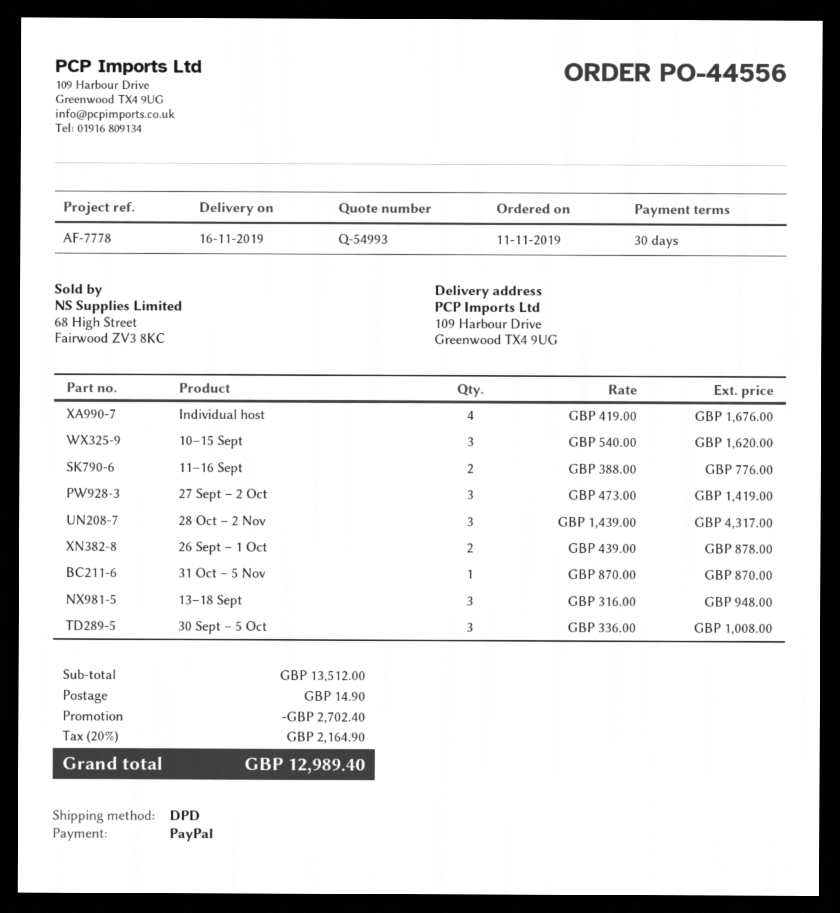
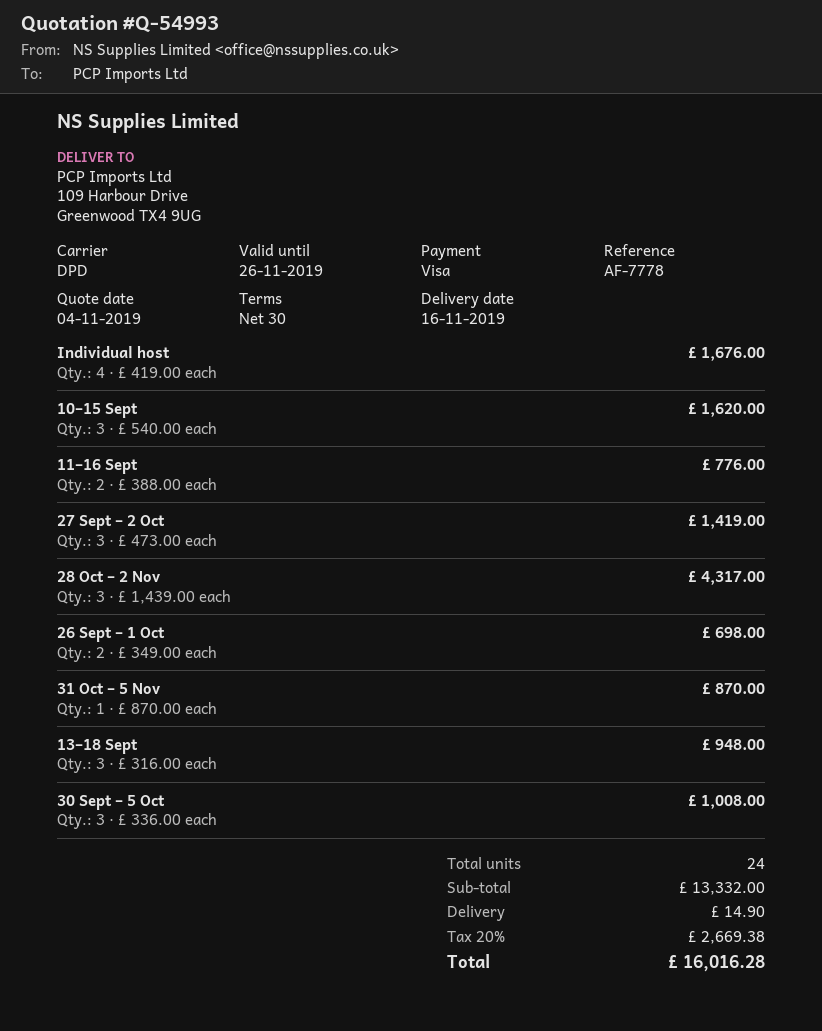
payment method: PayPal -> Visa
26 Sept – 1 Oct: 2 x 439.00 = 878.00 -> 2 x 349.00 = 698.00
subtotal: 13512.00 -> 13332.00
discount: 2702.40 -> none
tax: 20% = 2164.90 -> 20% = 2669.38
total: 12989.40 -> 16016.28

